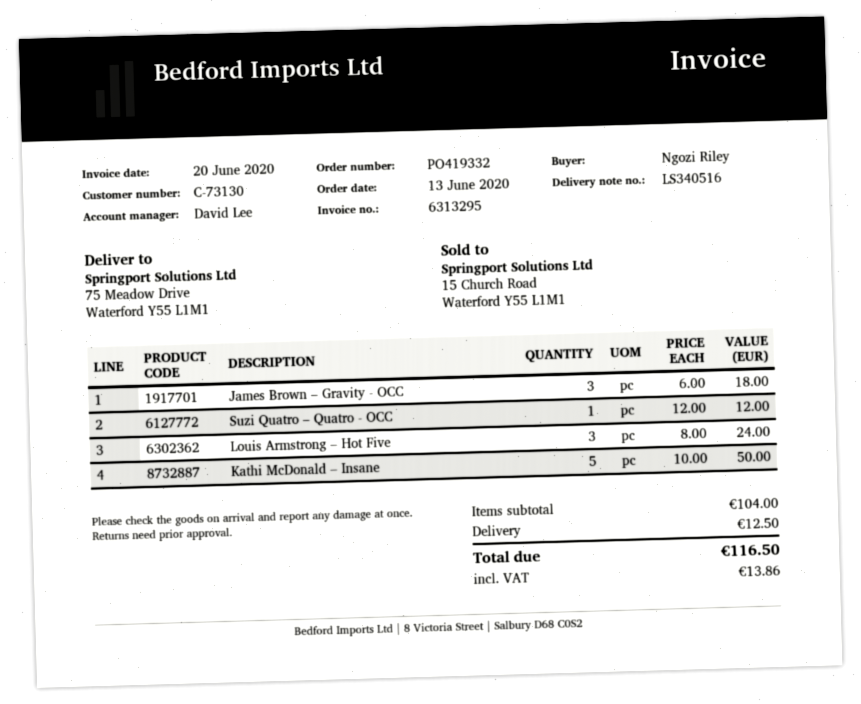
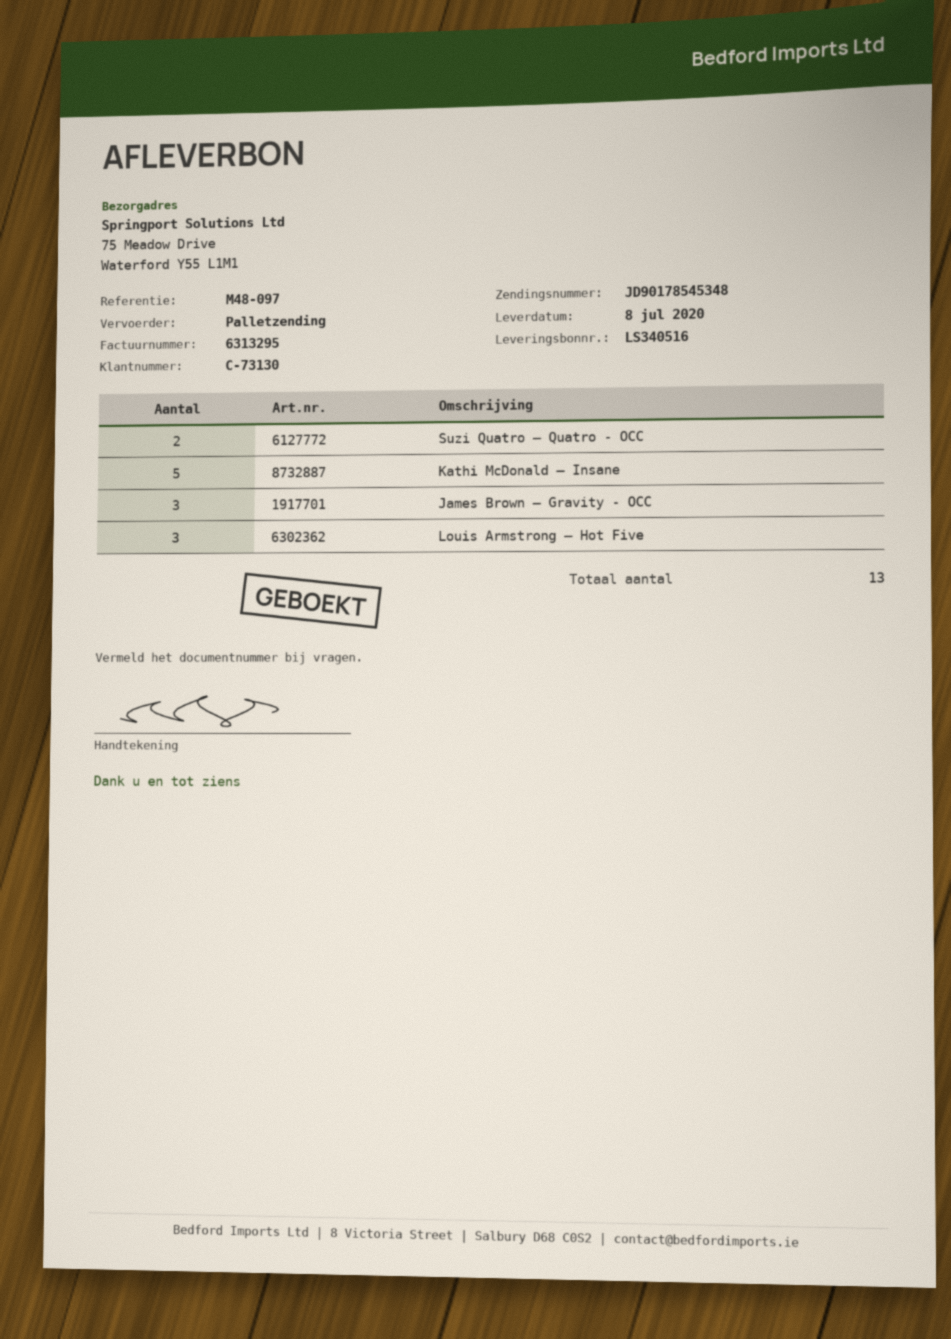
Suzi Quatro – Quatro - OCC: 1 -> 2

